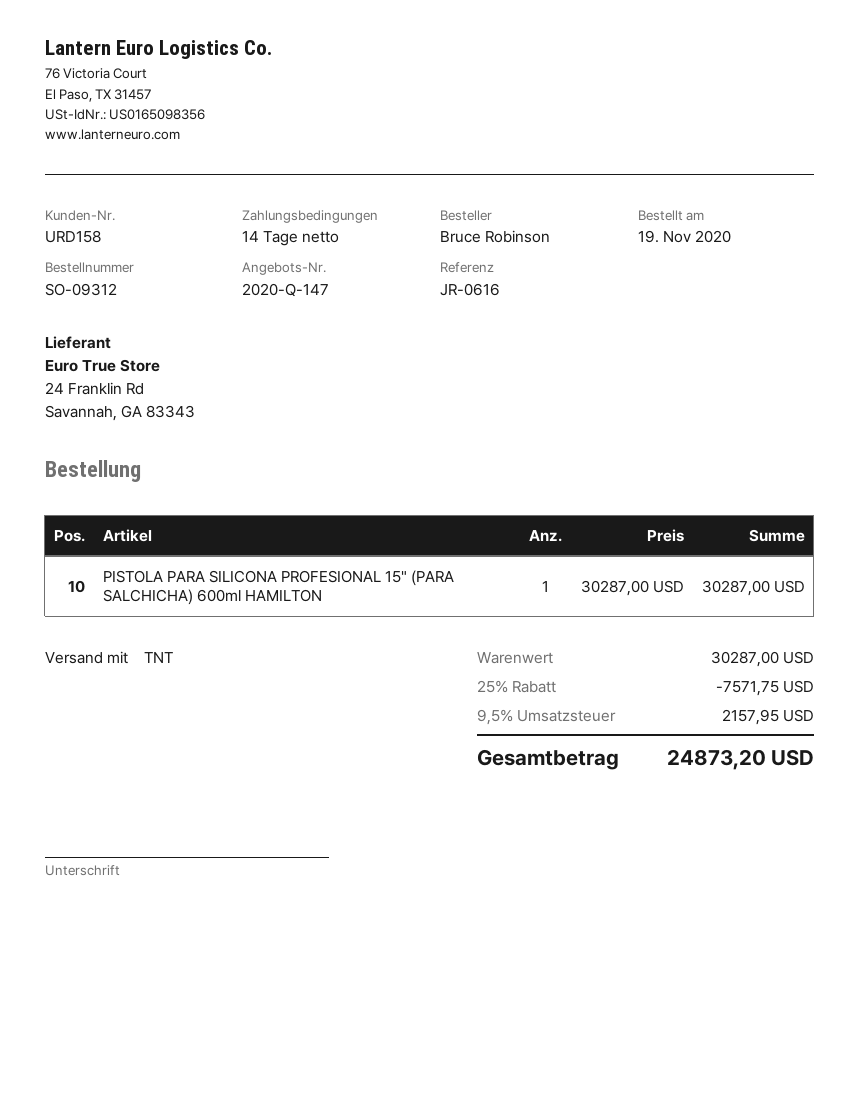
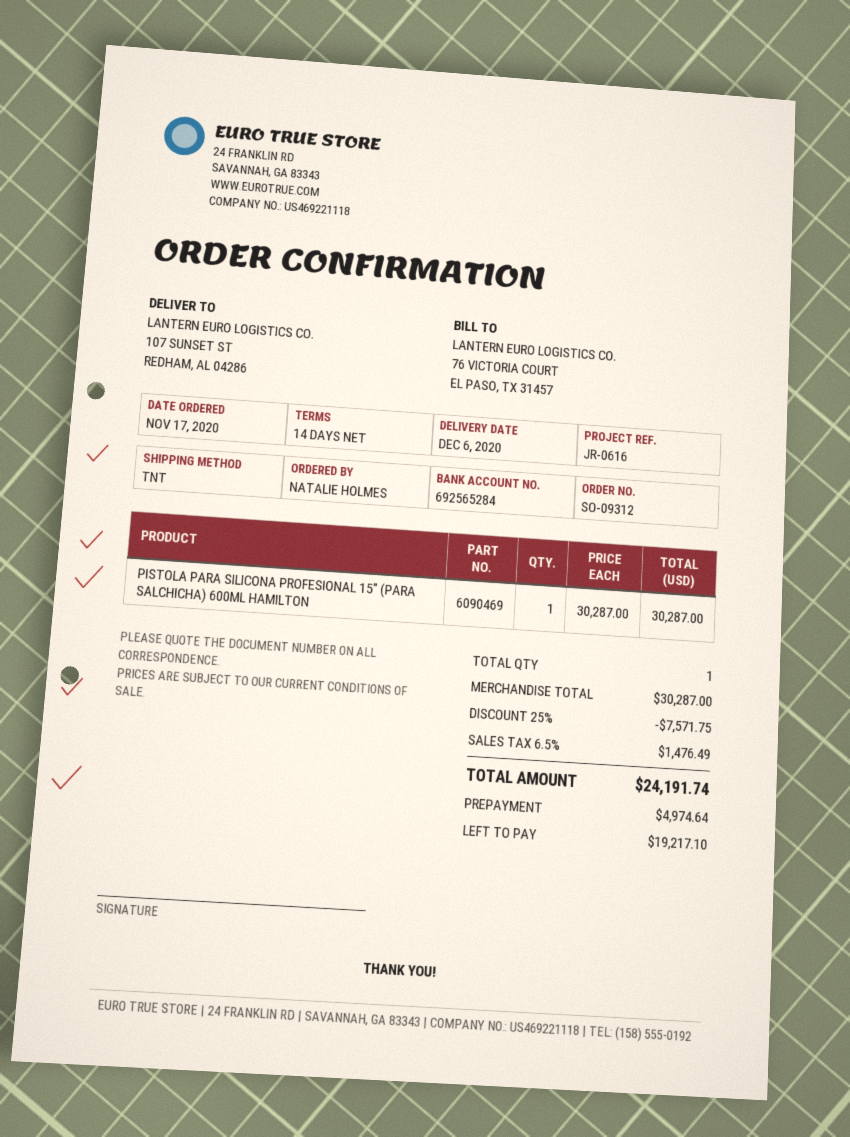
order date: 2020-11-19 -> 2020-11-17
ordered by: Bruce Robinson -> NATALIE HOLMES
tax: 9.5% = 2157.95 -> 6.5% = 1476.49
total: 24873.20 -> 24191.74

